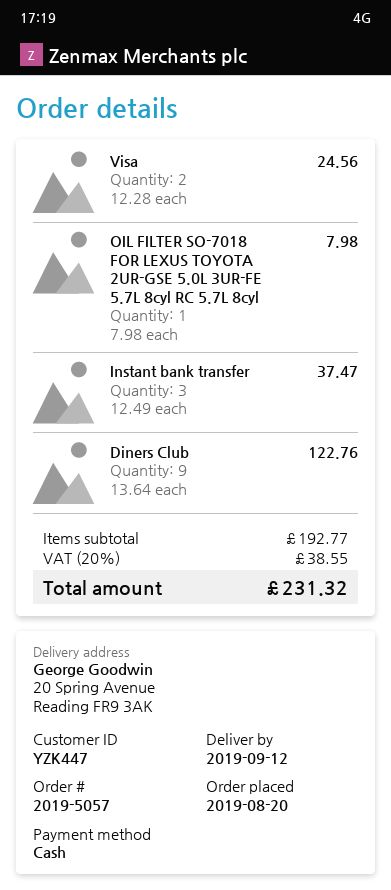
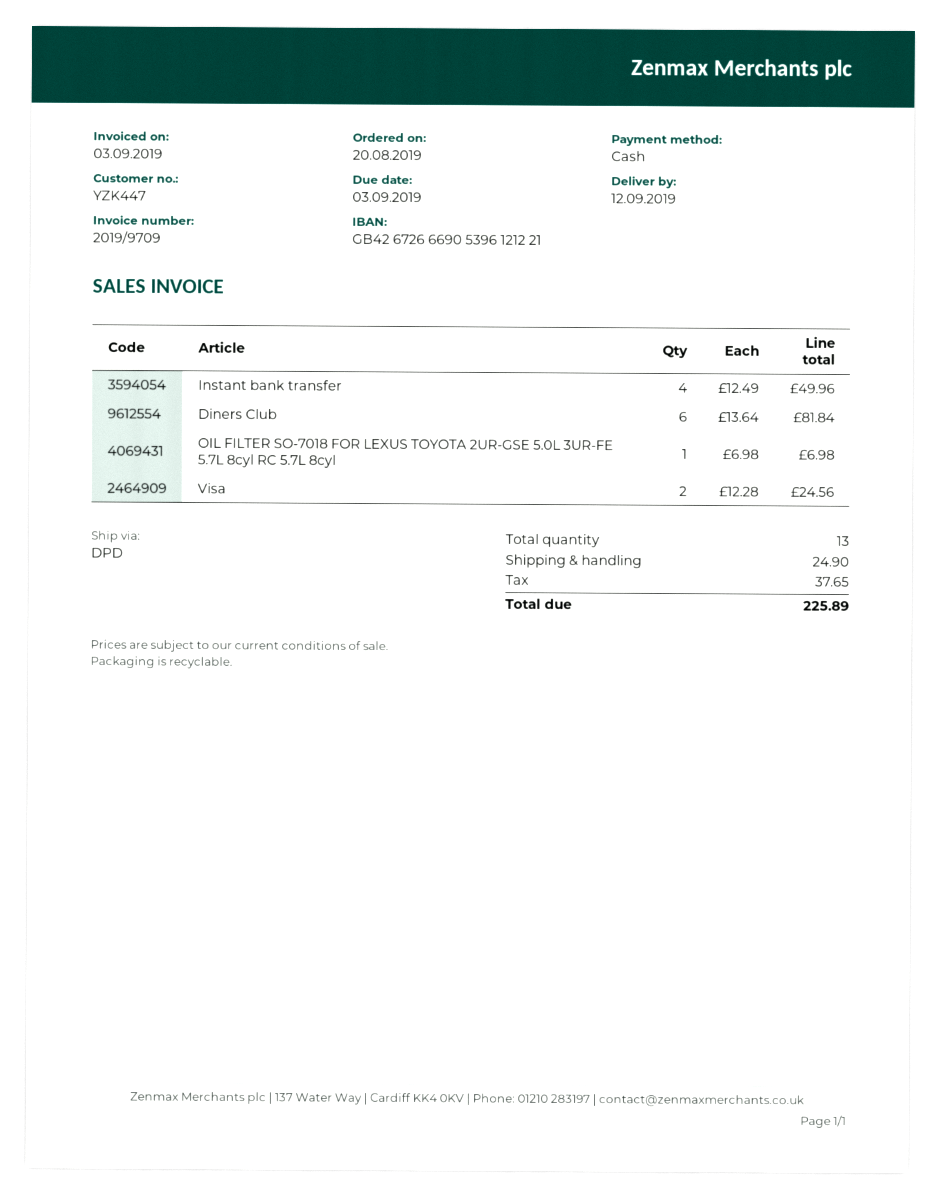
OIL FILTER SO-7018 FOR LEXUS TOYOTA 2UR-GSE 5.0L 3UR-FE 5.7L 8cyl RC 5.7L 8cyl: 1 x 7.98 = 7.98 -> 1 x 6.98 = 6.98
Instant bank transfer: 3 x 12.49 = 37.47 -> 4 x 12.49 = 49.96
Diners Club: 9 x 13.64 = 122.76 -> 6 x 13.64 = 81.84
shipping: none -> 24.90
tax: 38.55 -> 37.65
total: 231.32 -> 225.89

